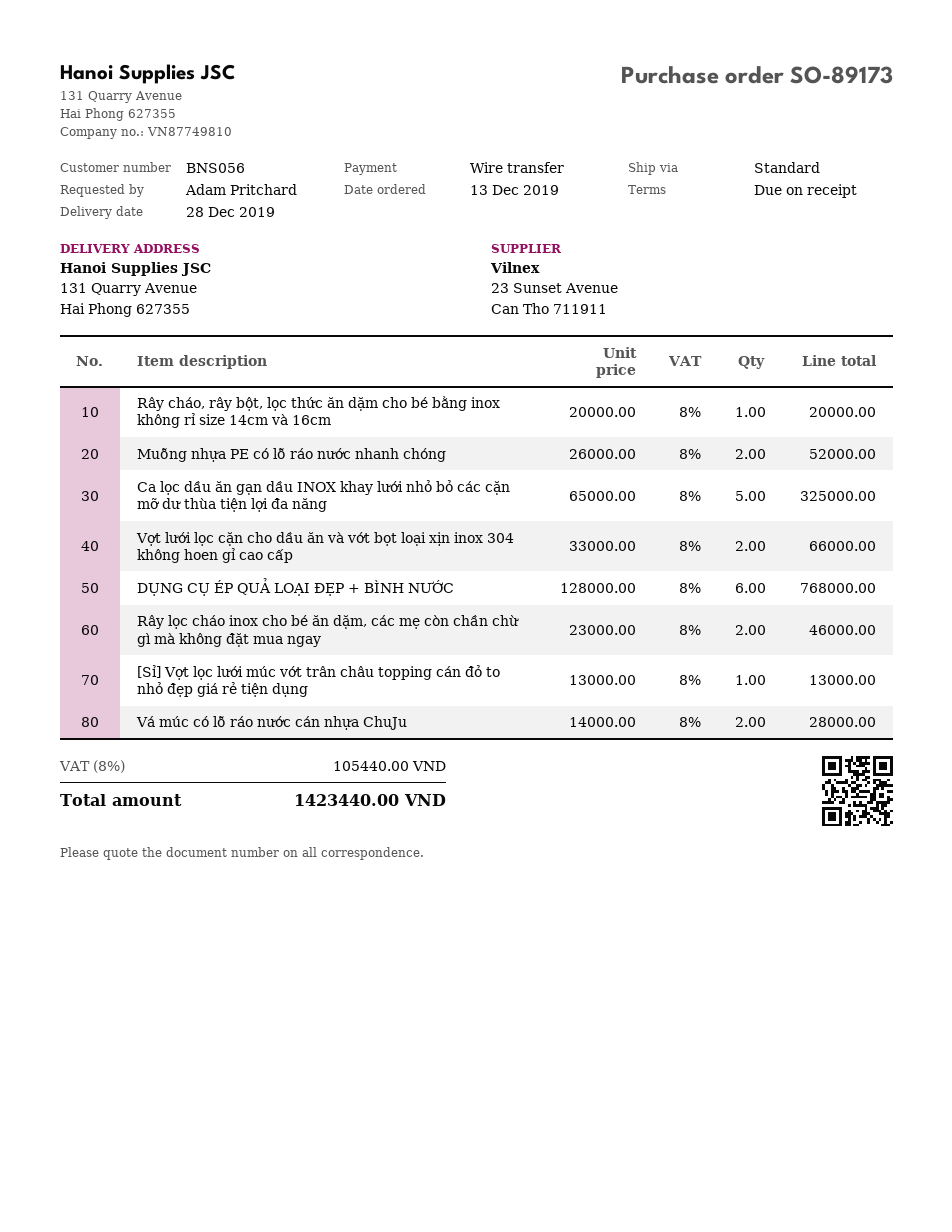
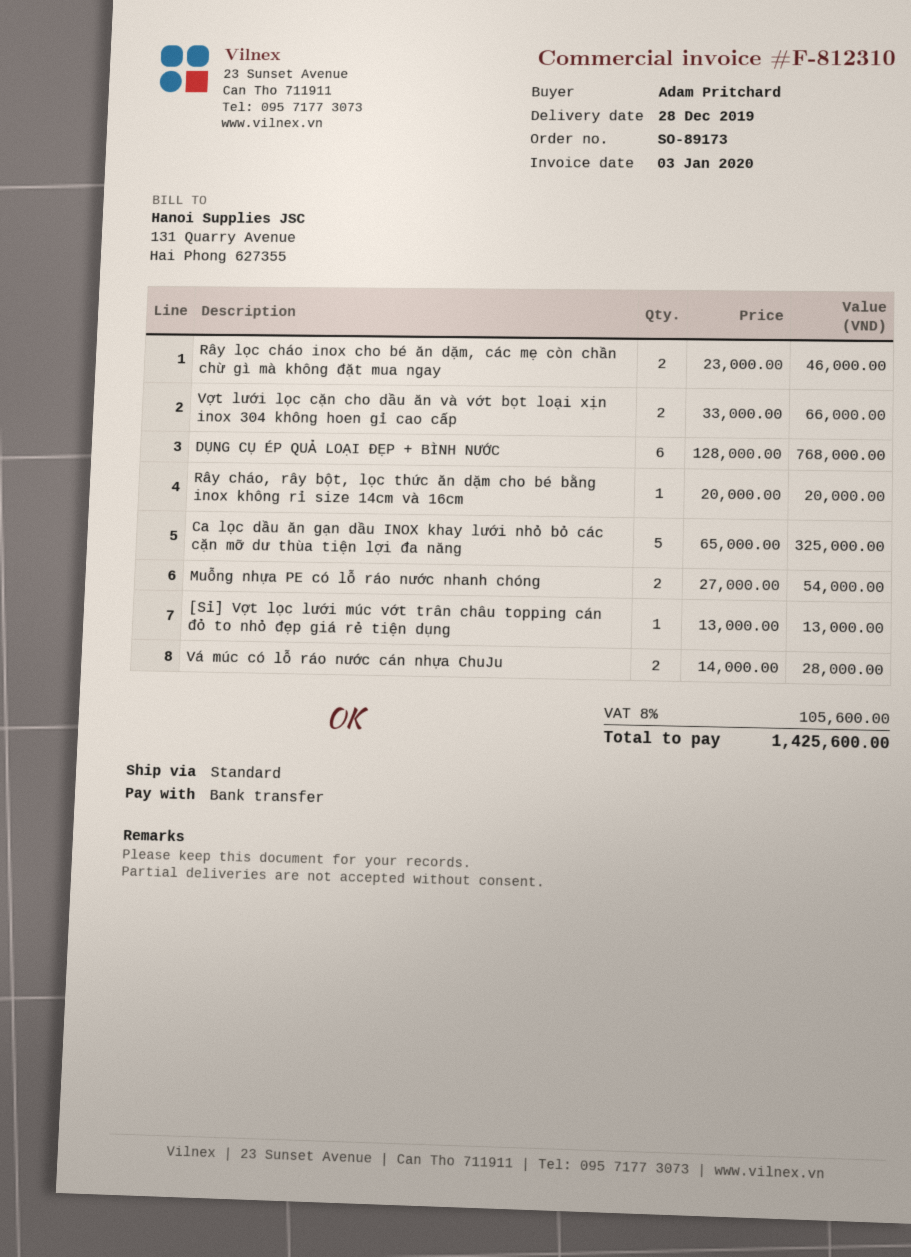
Muỗng nhựa PE có lỗ ráo nước nhanh chóng: 2 x 26000.00 = 52000.00 -> 2 x 27000.00 = 54000.00
tax: 8% = 105440.00 -> 8% = 105600.00
total: 1423440.00 -> 1425600.00

